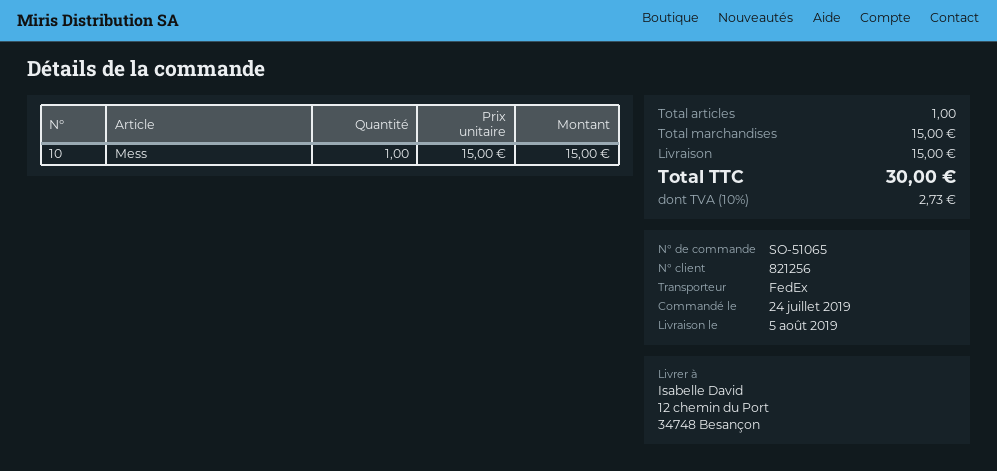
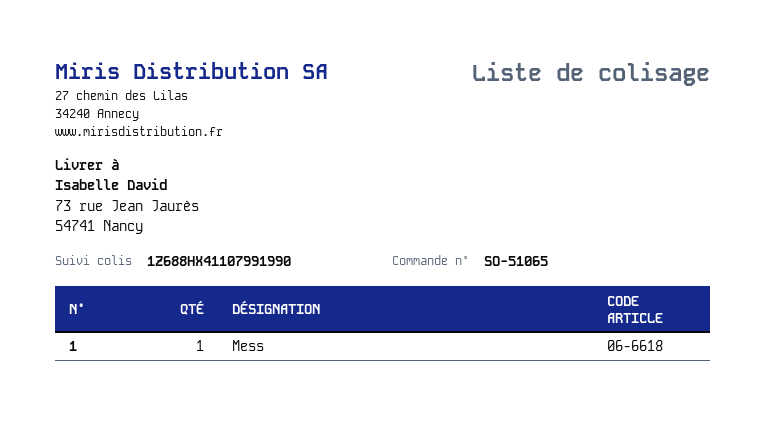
ship to: 12 chemin du Port, 34748 Besançon -> 73 rue Jean Jaurès, 54741 Nancy

